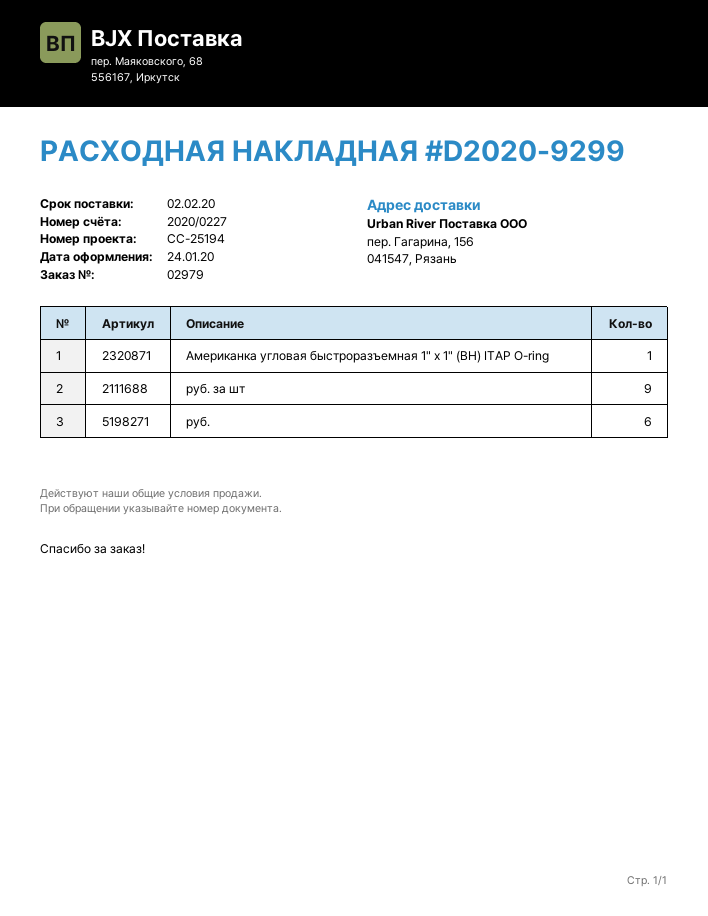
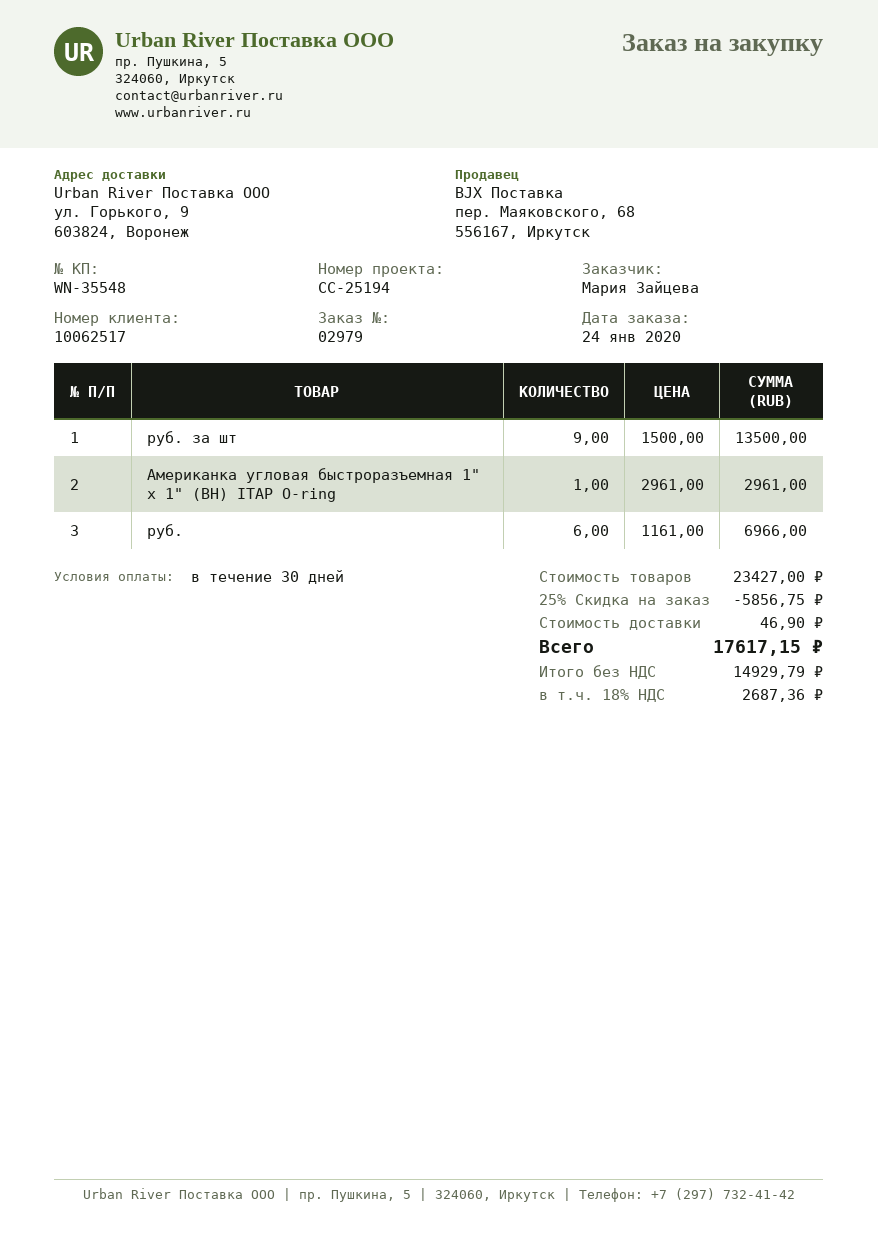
ship to: пер. Гагарина, 156, 041547, Рязань -> ул. Горького, 9, 603824, Воронеж

